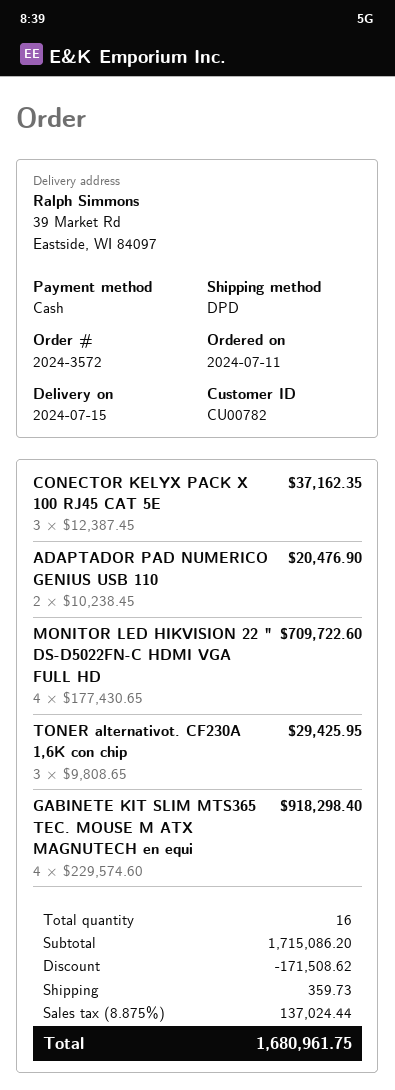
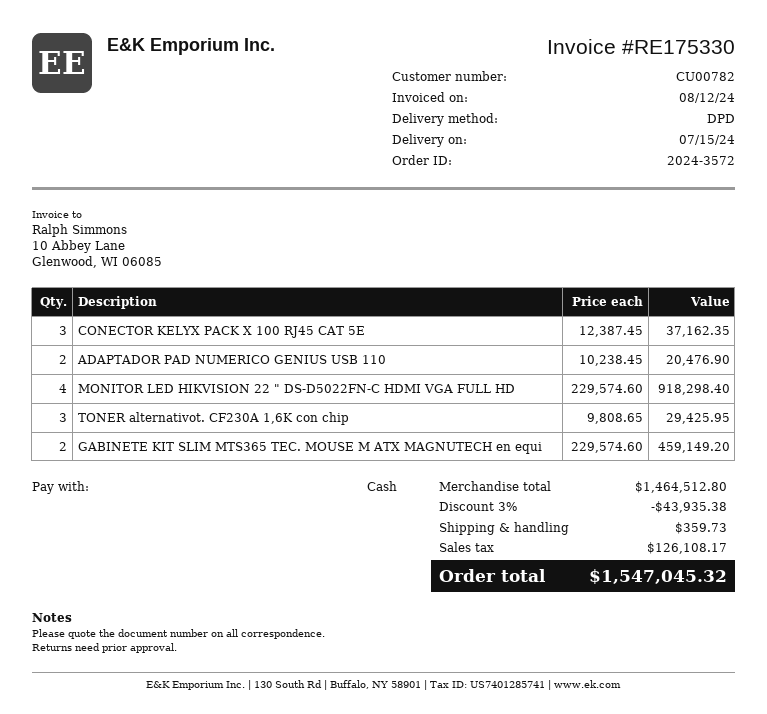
MONITOR LED HIKVISION 22 " DS-D5022FN-C HDMI VGA FULL HD: 4 x 177430.65 = 709722.60 -> 4 x 229574.60 = 918298.40
GABINETE KIT SLIM MTS365 TEC. MOUSE M ATX MAGNUTECH en equi: 4 x 229574.60 = 918298.40 -> 2 x 229574.60 = 459149.20
subtotal: 1715086.20 -> 1464512.80
discount: 171508.62 -> 43935.38
tax: 137024.44 -> 126108.17
total: 1680961.75 -> 1547045.32

